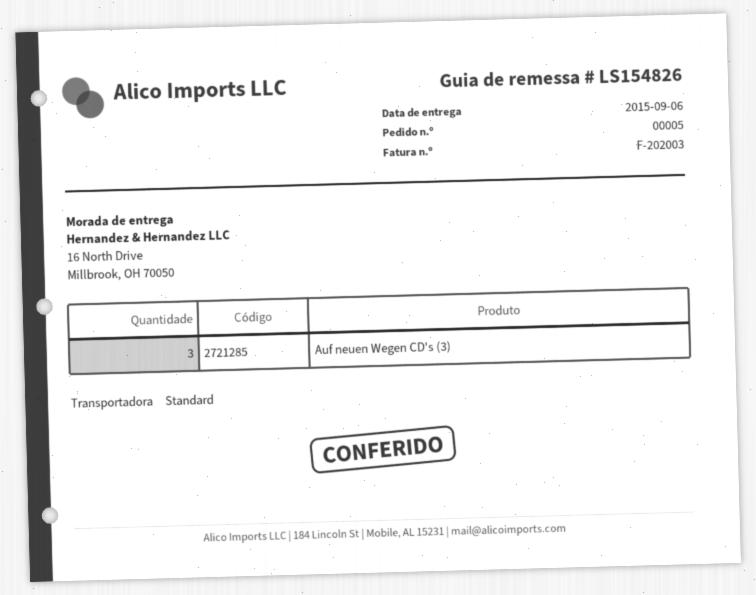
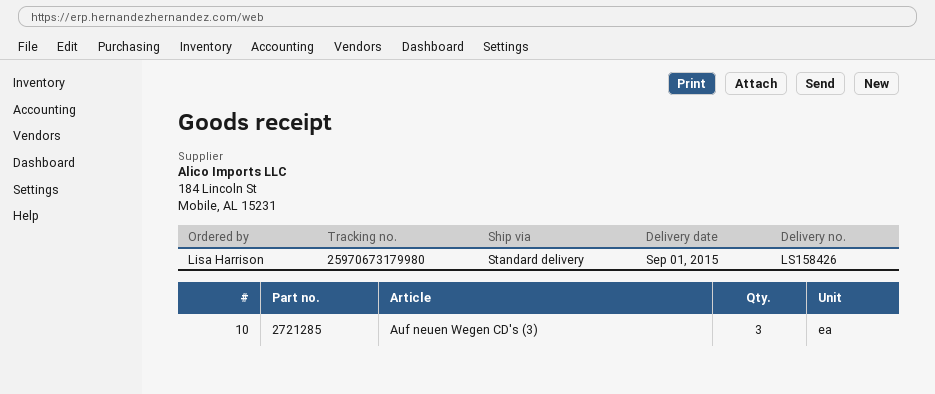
delivery note number: LS154826 -> LS158426
delivery date: 2015-09-06 -> 2015-09-01

